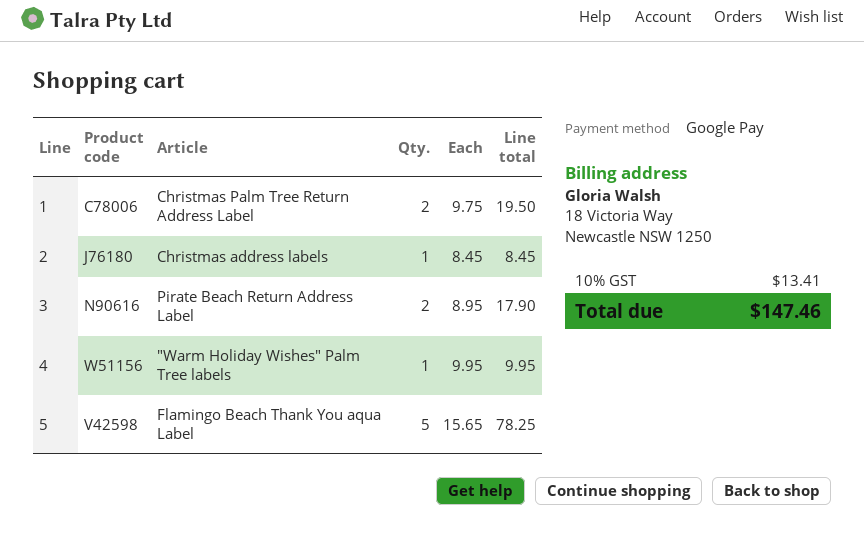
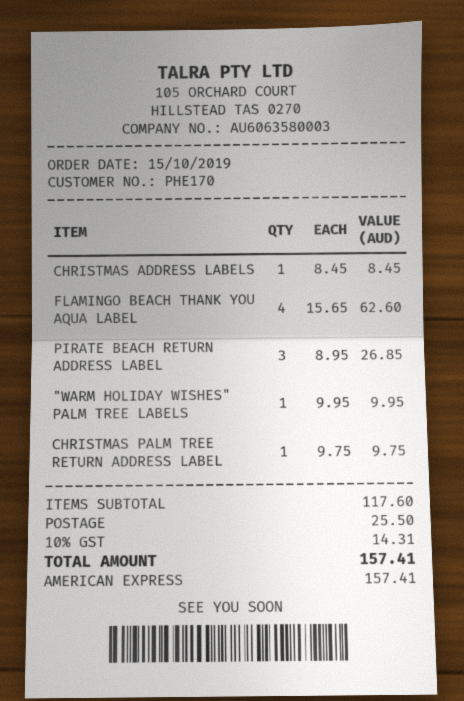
payment method: Google Pay -> American Express
Christmas Palm Tree Return Address Label: 2 x 9.75 = 19.50 -> 1 x 9.75 = 9.75
Pirate Beach Return Address Label: 2 x 8.95 = 17.90 -> 3 x 8.95 = 26.85
Flamingo Beach Thank You aqua Label: 5 x 15.65 = 78.25 -> 4 x 15.65 = 62.60
shipping: none -> 25.50
tax: 10% = 13.41 -> 10% = 14.31
total: 147.46 -> 157.41

